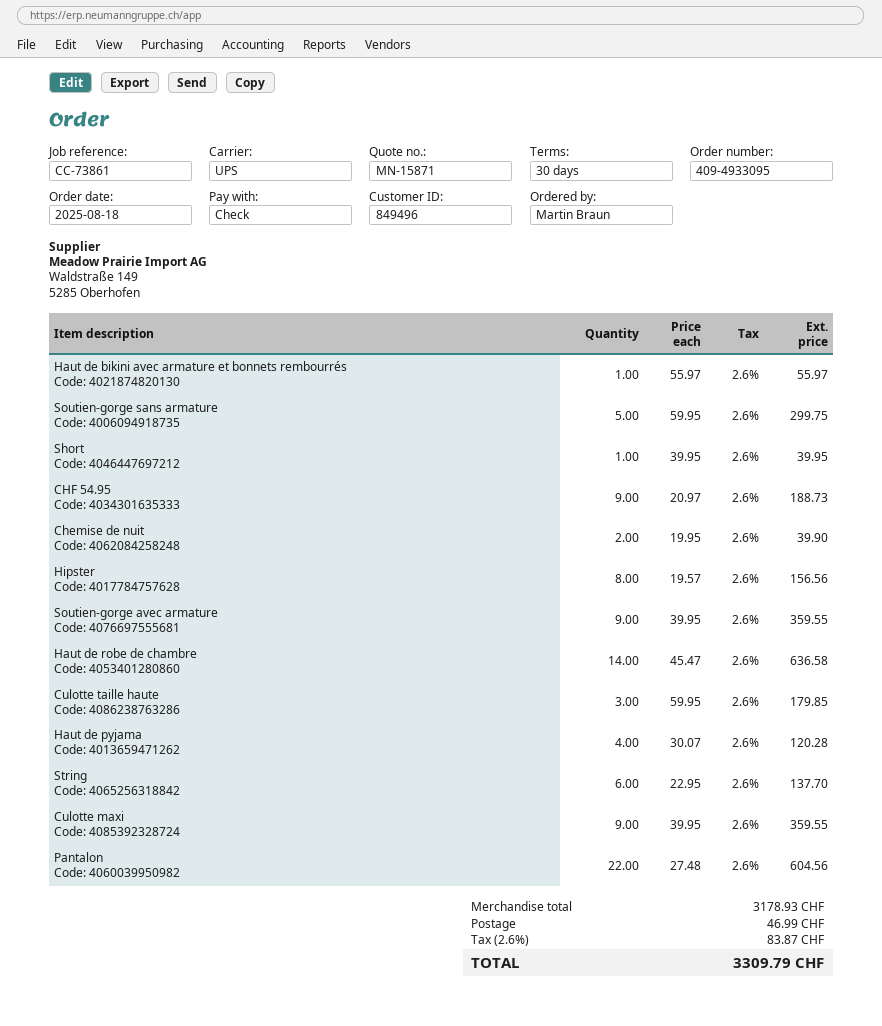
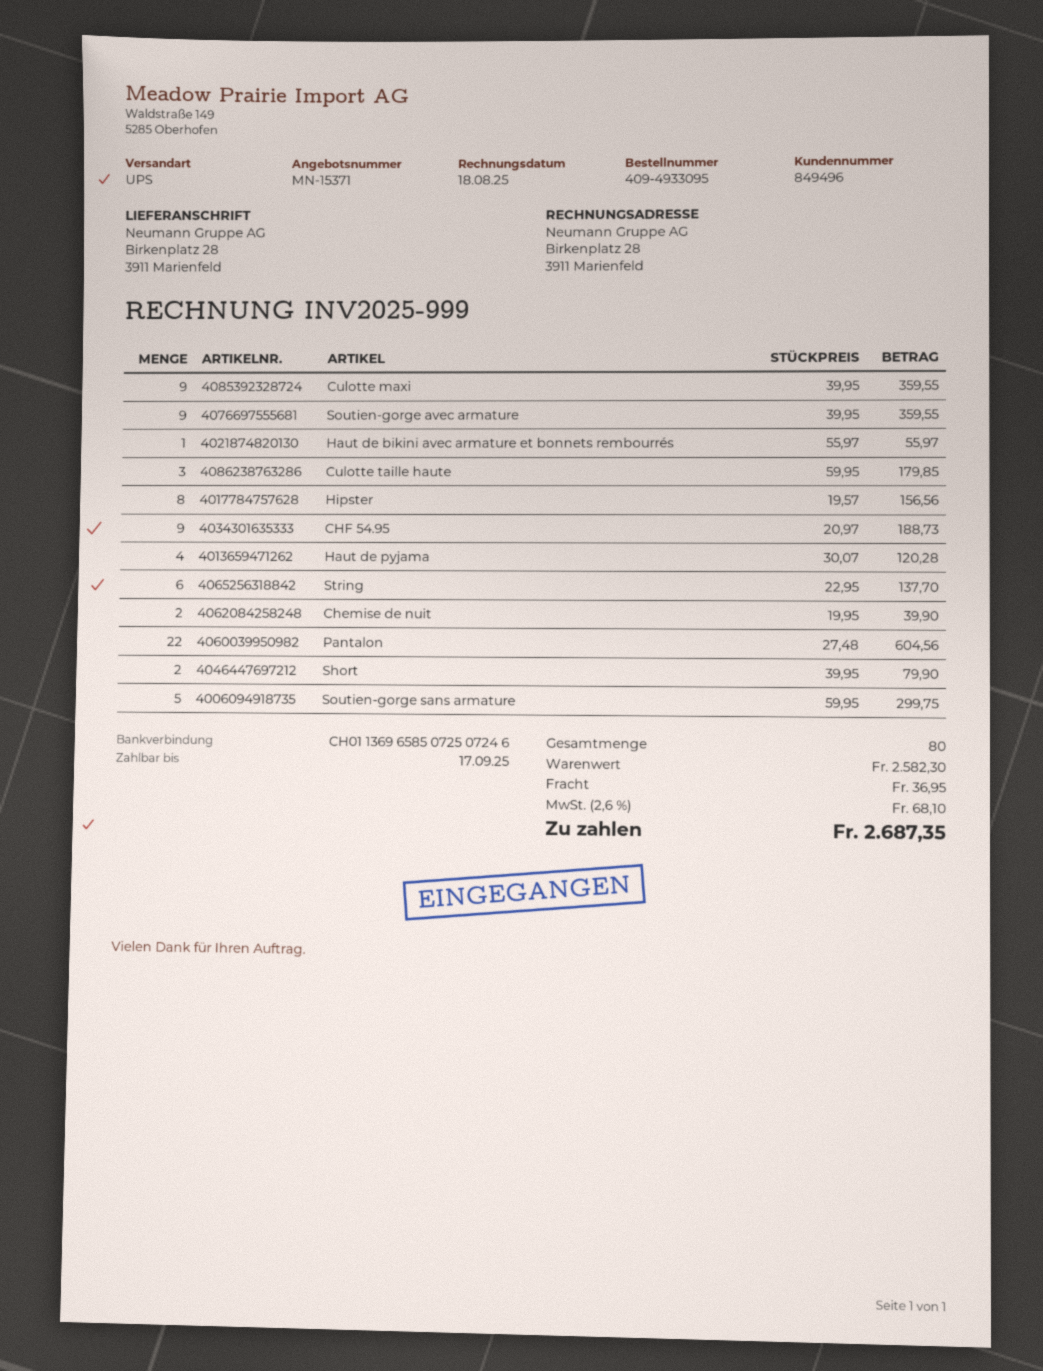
quote number: MN-15871 -> MN-15371
Short: 1 x 39.95 = 39.95 -> 2 x 39.95 = 79.90
Haut de robe de chambre: 14 x 45.47 = 636.58 -> none
subtotal: 3178.93 -> 2582.30
shipping: 46.99 -> 36.95
tax: 2.6% = 83.87 -> 2.6% = 68.10
total: 3309.79 -> 2687.35

